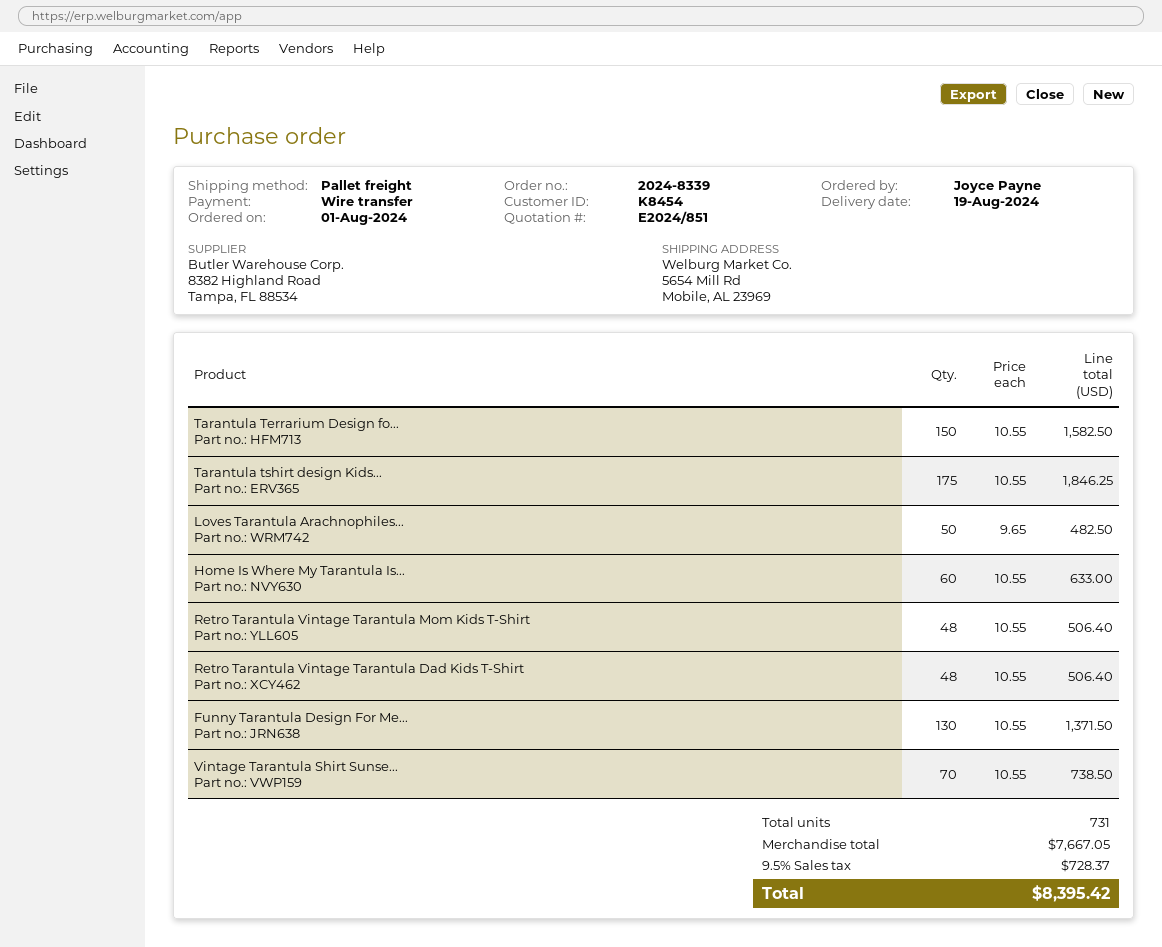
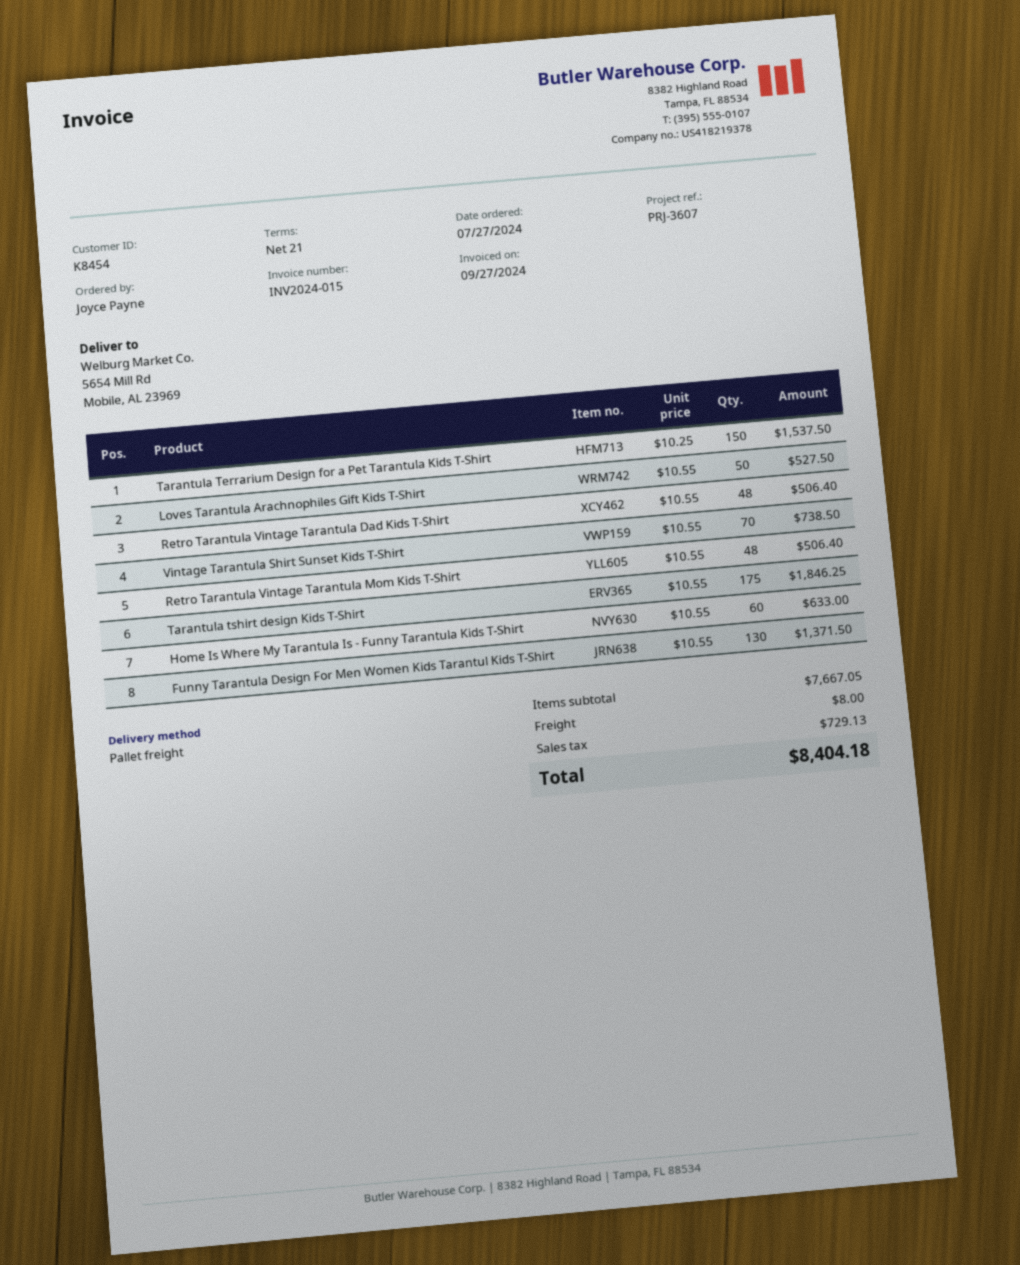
order date: 2024-08-01 -> 2024-07-27
Tarantula Terrarium Design fo...: 150 x 10.55 = 1582.50 -> 150 x 10.25 = 1537.50
Loves Tarantula Arachnophiles...: 50 x 9.65 = 482.50 -> 50 x 10.55 = 527.50
shipping: none -> 8.00
tax: 728.37 -> 729.13
total: 8395.42 -> 8404.18

